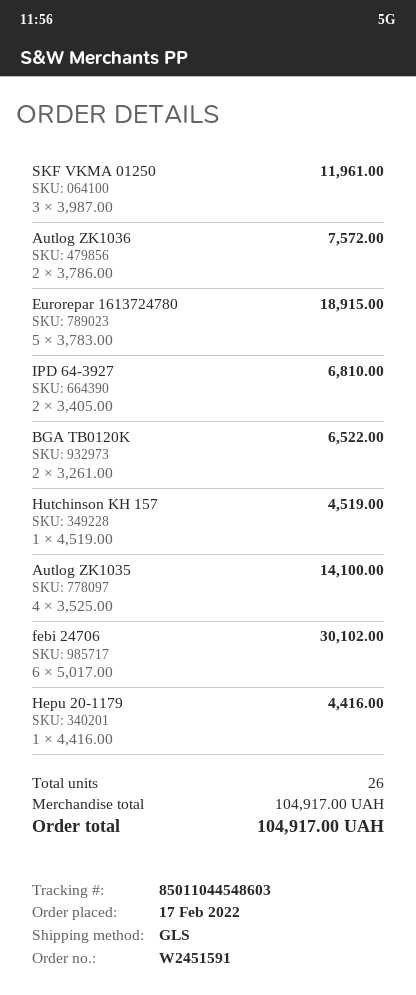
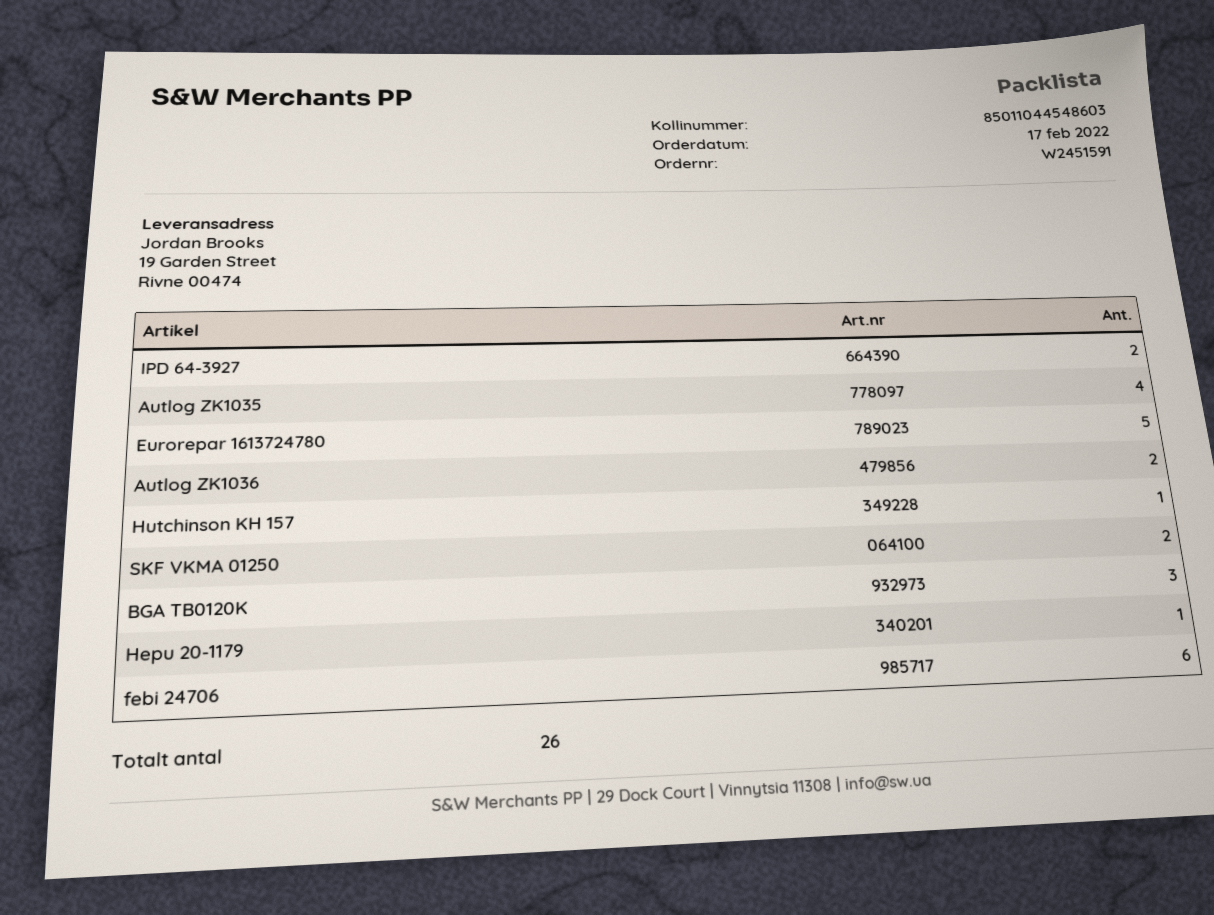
SKF VKMA 01250: 3 -> 2
BGA TB0120K: 2 -> 3

